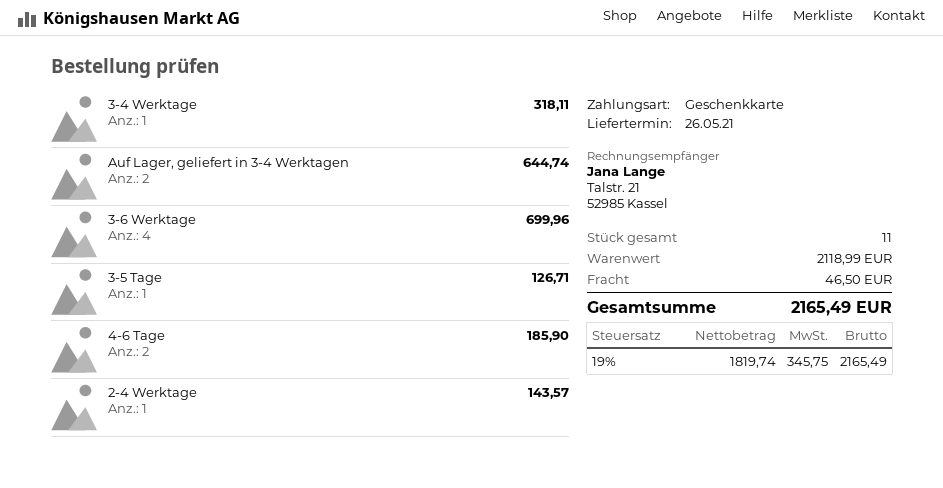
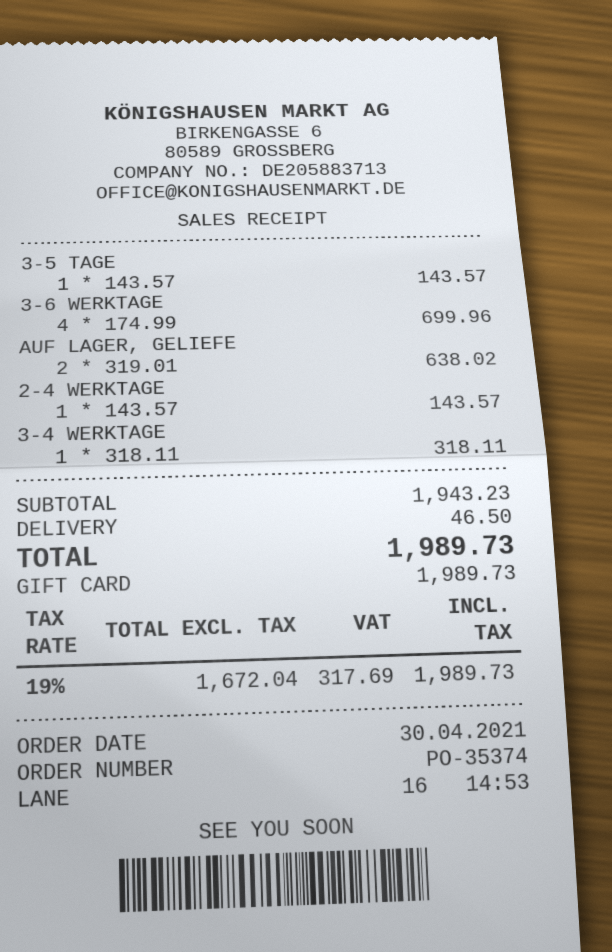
Auf Lager, geliefert in 3-4 Werktagen: 2 for 644.74 -> 2 for 638.02
3-5 Tage: 1 for 126.71 -> 1 for 143.57
4-6 Tage: 2 for 185.90 -> none
subtotal: 2118.99 -> 1943.23
net: 1819.74 -> 1672.04
tax: 19% = 345.75 -> 19% = 317.69
total: 2165.49 -> 1989.73

